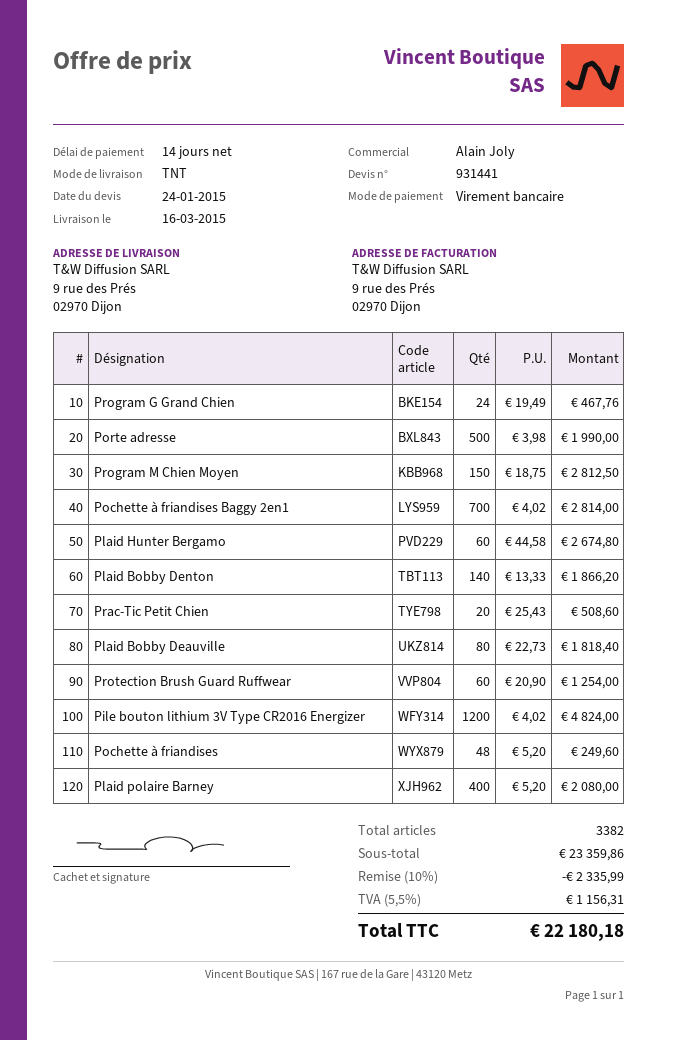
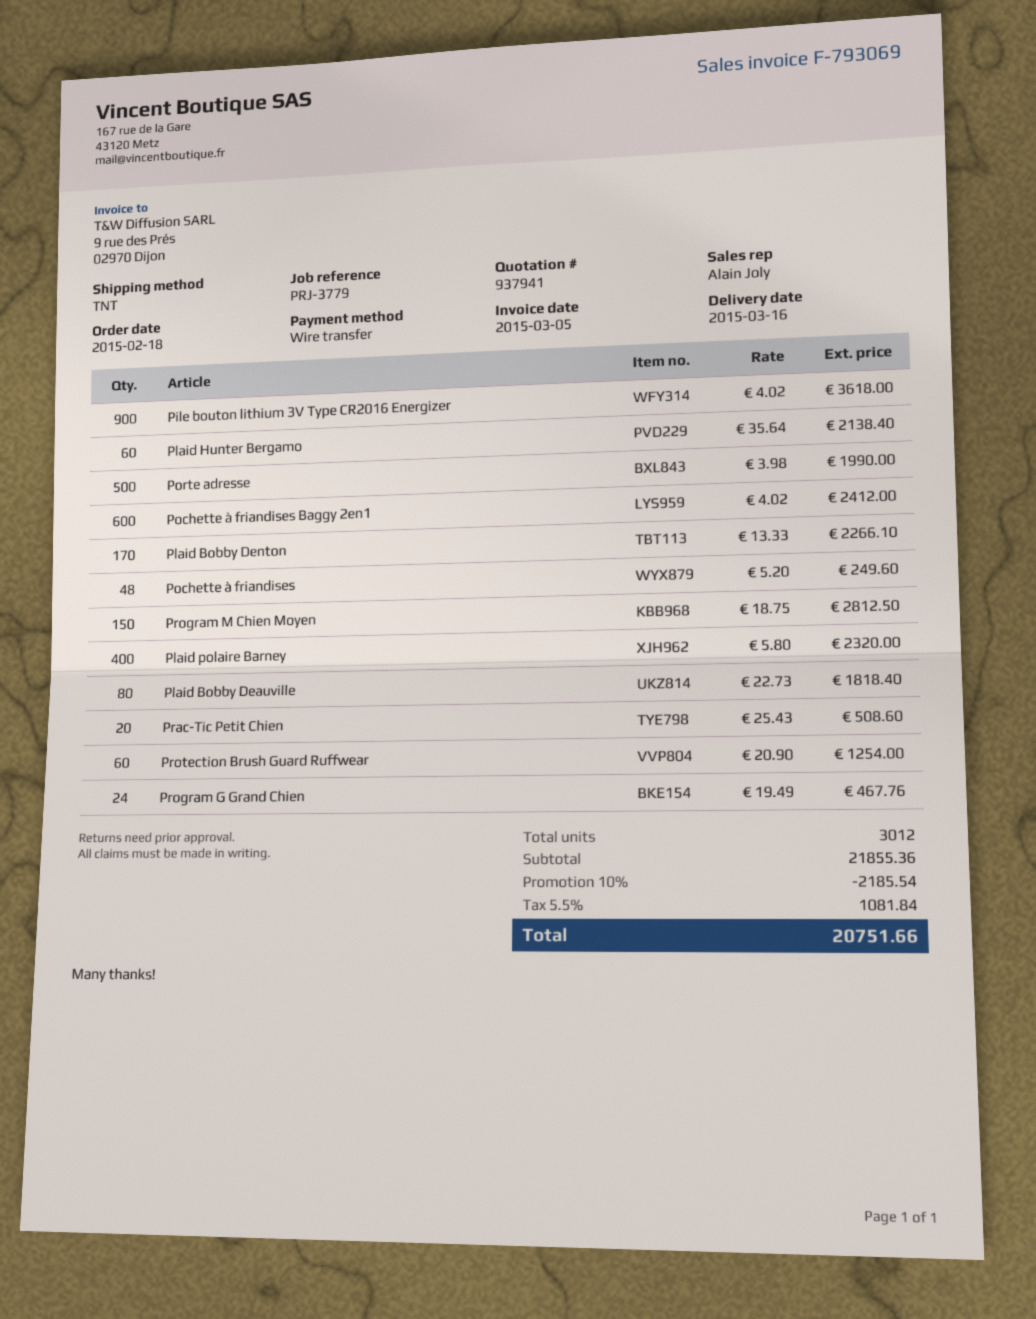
quote number: 931441 -> 937941
Pochette à friandises Baggy 2en1: 700 x 4.02 = 2814.00 -> 600 x 4.02 = 2412.00
Plaid Hunter Bergamo: 60 x 44.58 = 2674.80 -> 60 x 35.64 = 2138.40
Plaid Bobby Denton: 140 x 13.33 = 1866.20 -> 170 x 13.33 = 2266.10
Pile bouton lithium 3V Type CR2016 Energizer: 1200 x 4.02 = 4824.00 -> 900 x 4.02 = 3618.00
Plaid polaire Barney: 400 x 5.20 = 2080.00 -> 400 x 5.80 = 2320.00
total quantity: 3382 -> 3012
subtotal: 23359.86 -> 21855.36
discount: 10% = 2335.99 -> 10% = 2185.54
tax: 5.5% = 1156.31 -> 5.5% = 1081.84
total: 22180.18 -> 20751.66

